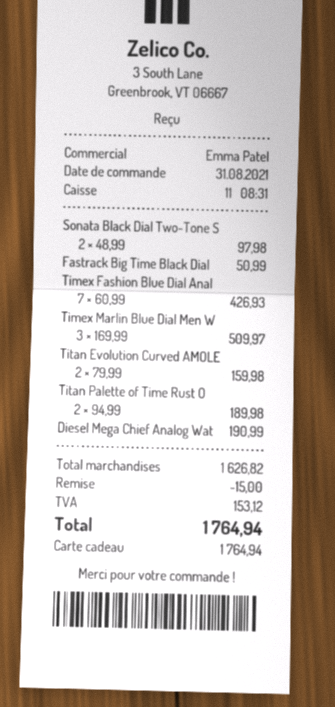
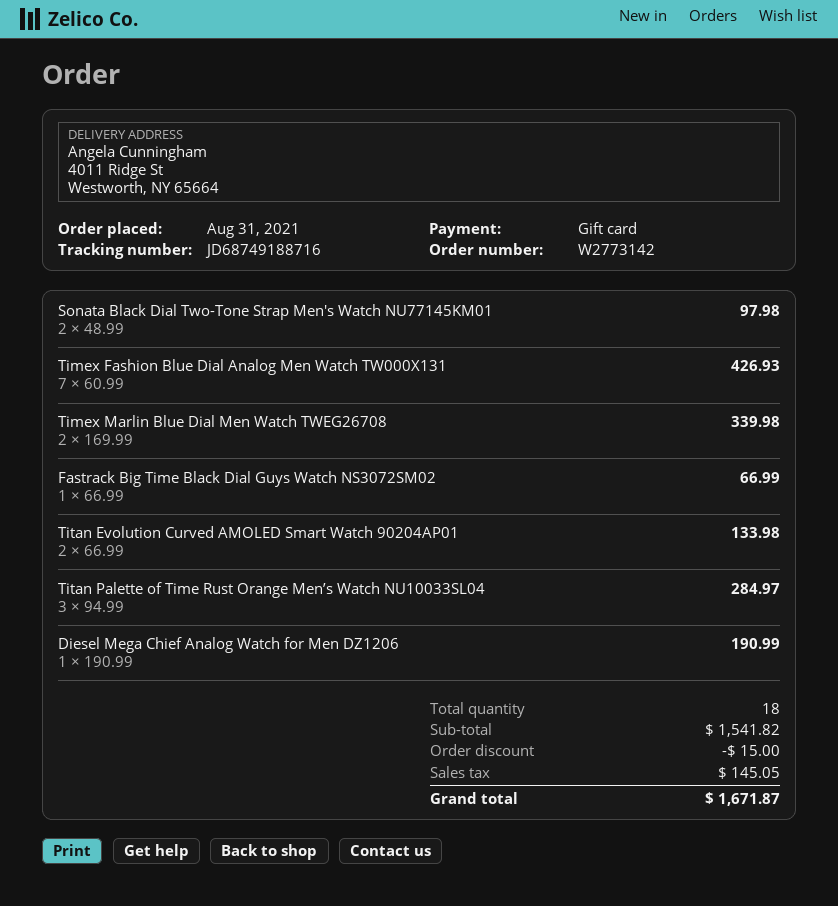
Fastrack Big Time Black Dial: 1 x 50.99 = 50.99 -> 1 x 66.99 = 66.99
Timex Marlin Blue Dial Men W: 3 x 169.99 = 509.97 -> 2 x 169.99 = 339.98
Titan Evolution Curved AMOLE: 2 x 79.99 = 159.98 -> 2 x 66.99 = 133.98
Titan Palette of Time Rust O: 2 x 94.99 = 189.98 -> 3 x 94.99 = 284.97
subtotal: 1626.82 -> 1541.82
tax: 153.12 -> 145.05
total: 1764.94 -> 1671.87

